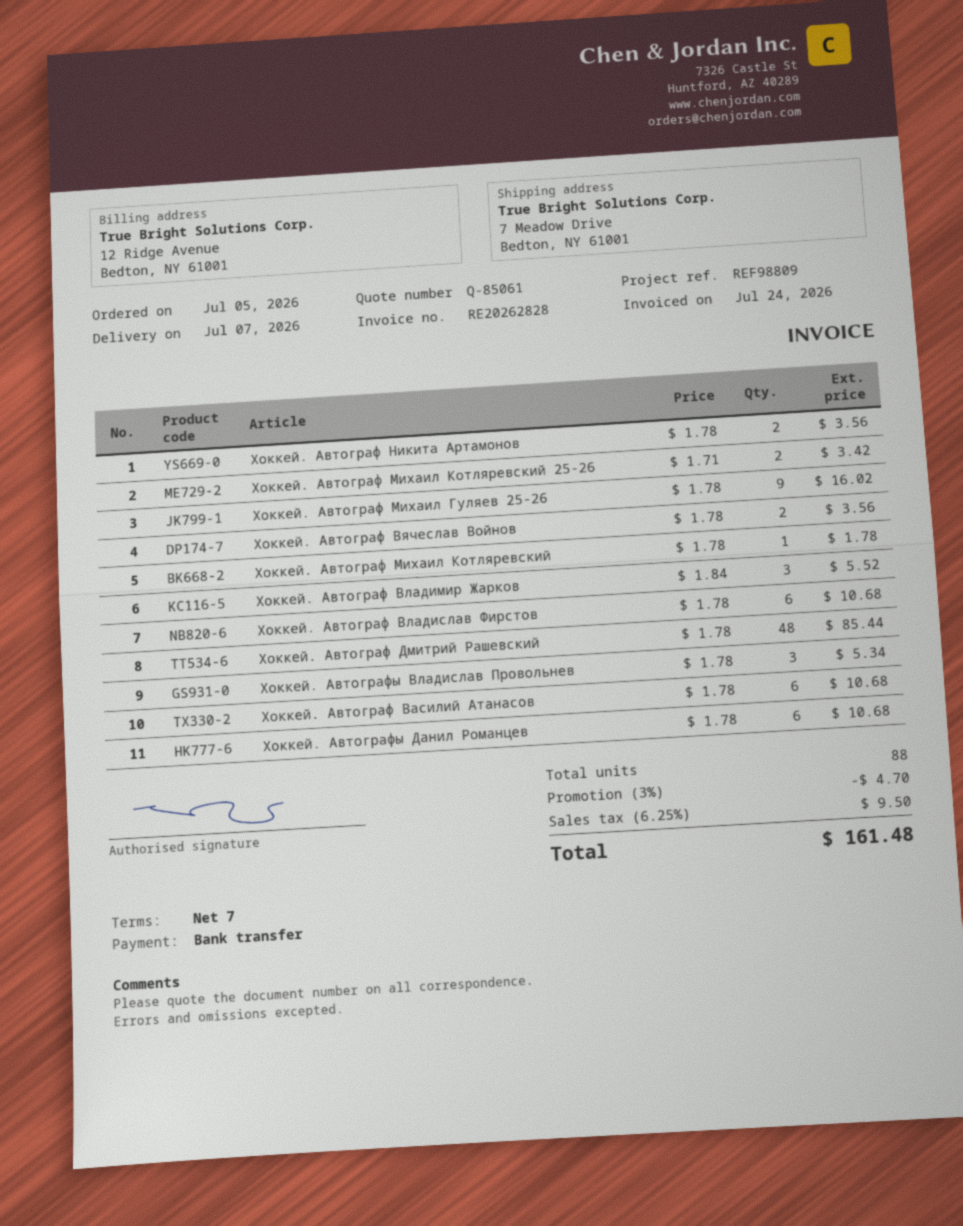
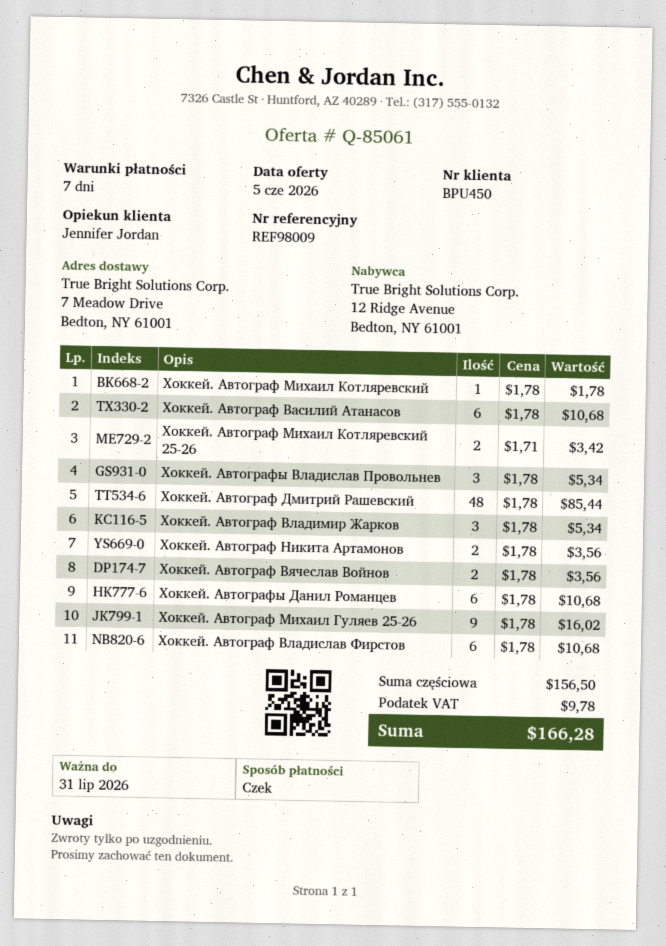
reference: REF98809 -> REF98009
payment method: bank transfer -> cheque
Хоккей. Автограф Владимир Жарков: 3 x 1.84 = 5.52 -> 3 x 1.78 = 5.34
discount: 3% = 4.70 -> none
tax: 9.50 -> 9.78
total: 161.48 -> 166.28

